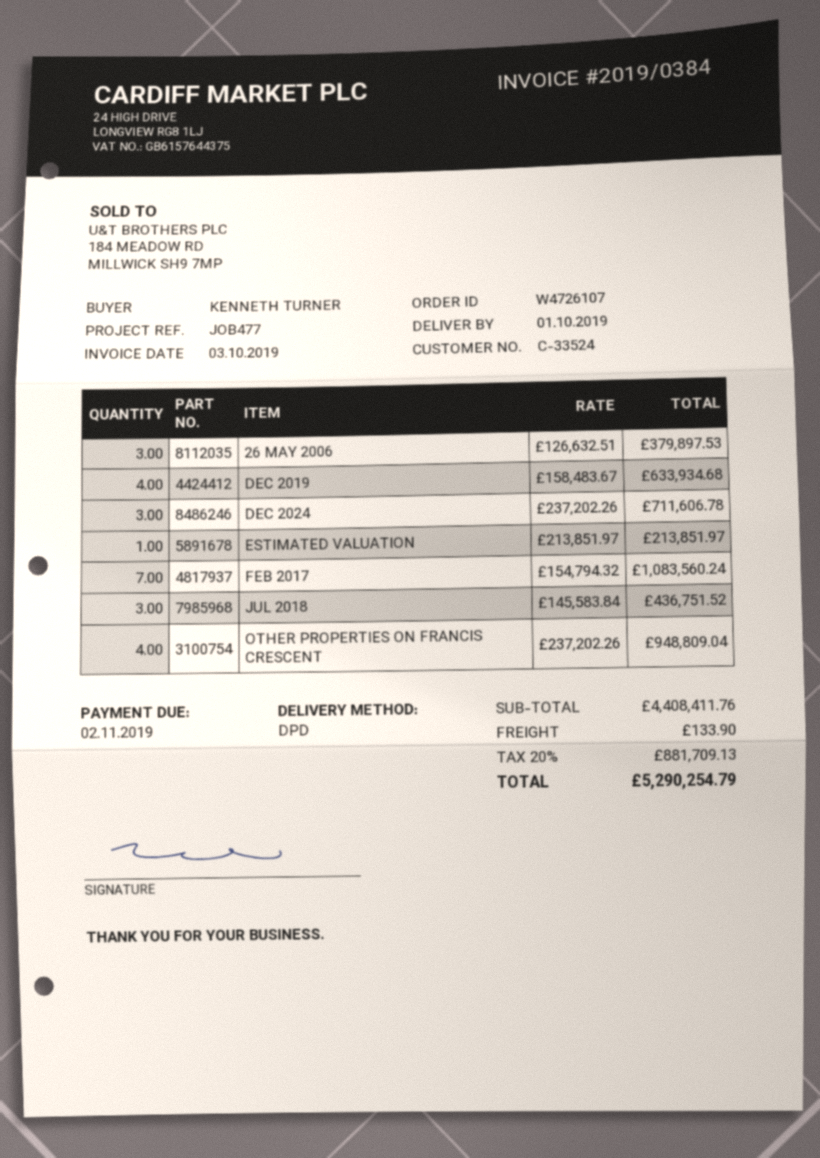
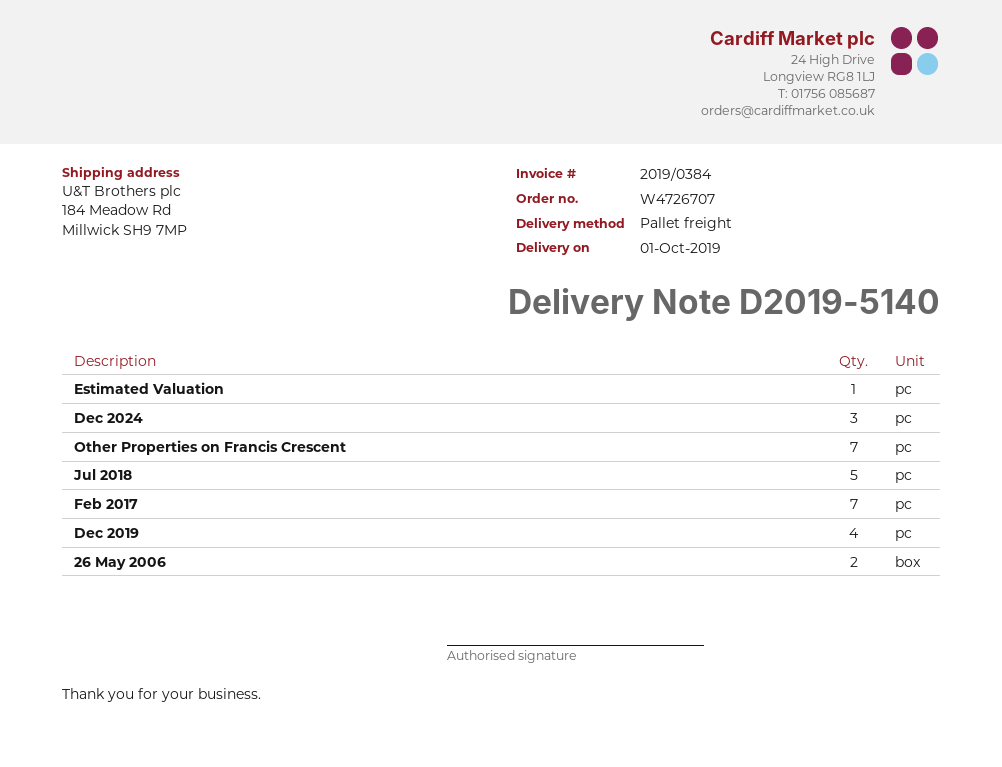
order number: W4726107 -> W4726707
shipping method: DPD -> pallet freight
26 MAY 2006: 3 -> 2
JUL 2018: 3 -> 5
OTHER PROPERTIES ON FRANCIS CRESCENT: 4 -> 7

